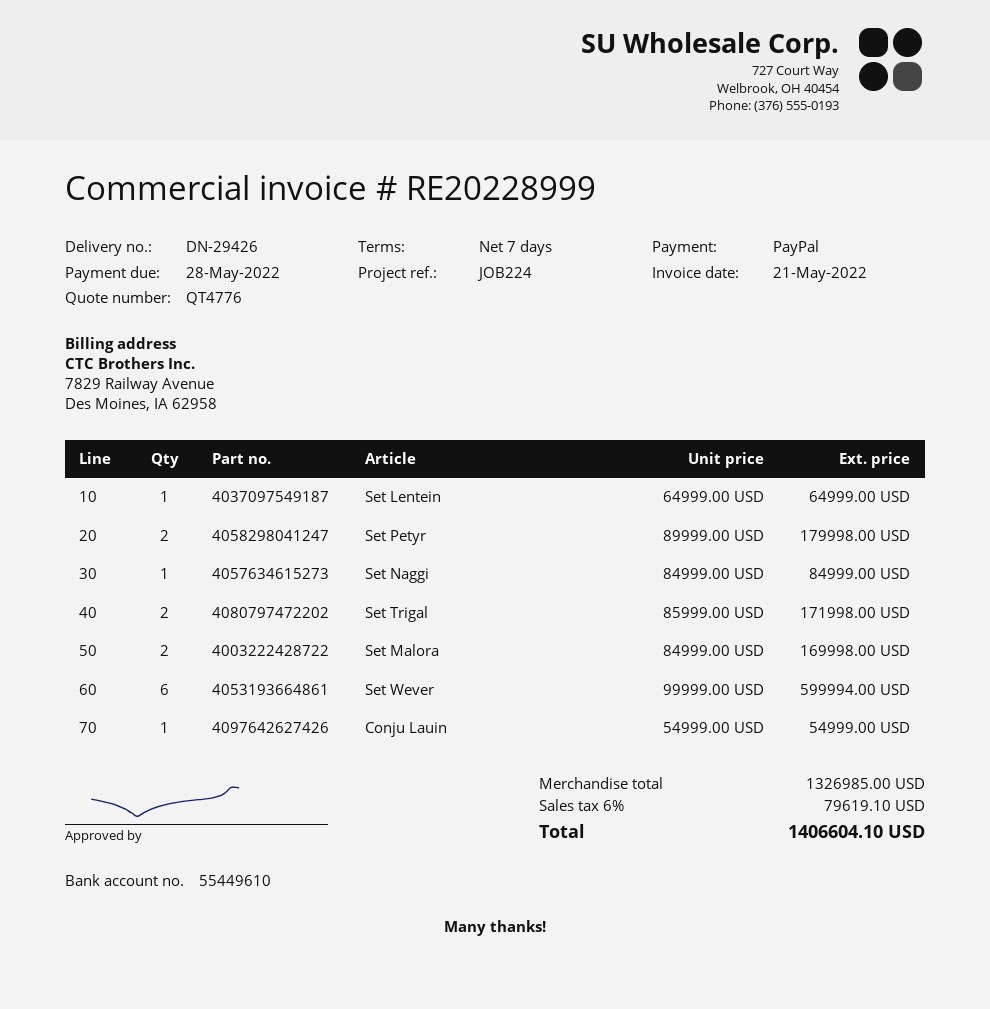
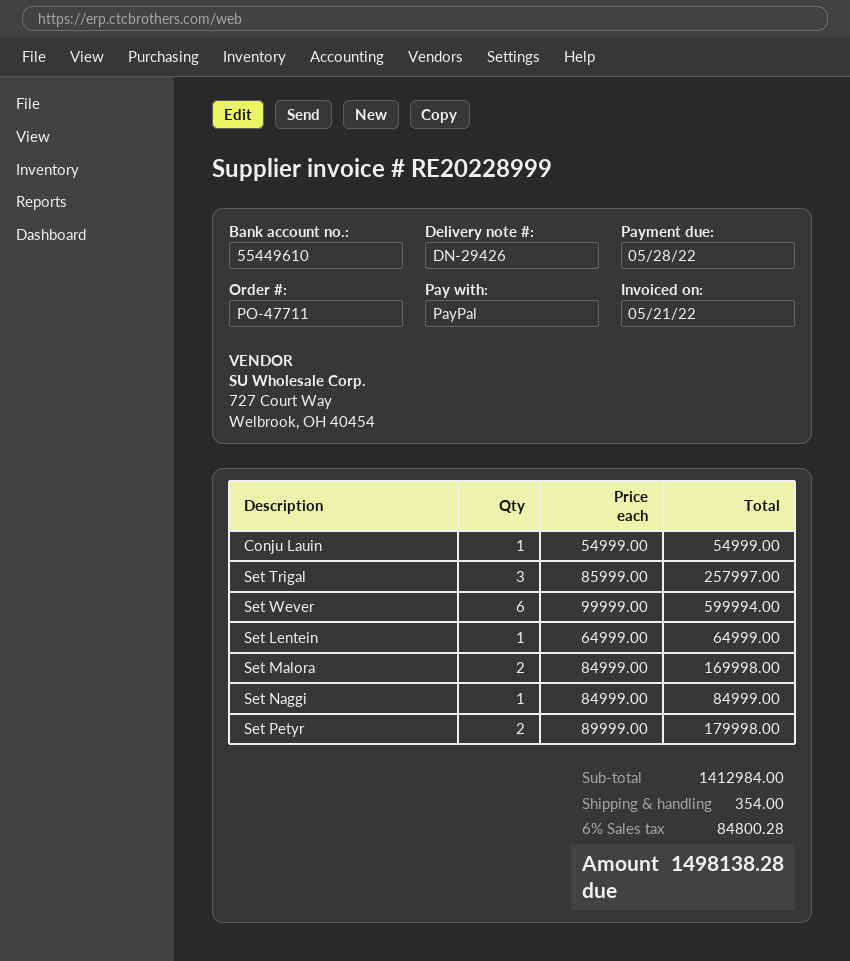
Set Trigal: 2 x 85999.00 = 171998.00 -> 3 x 85999.00 = 257997.00
subtotal: 1326985.00 -> 1412984.00
shipping: none -> 354.00
tax: 6% = 79619.10 -> 6% = 84800.28
total: 1406604.10 -> 1498138.28

